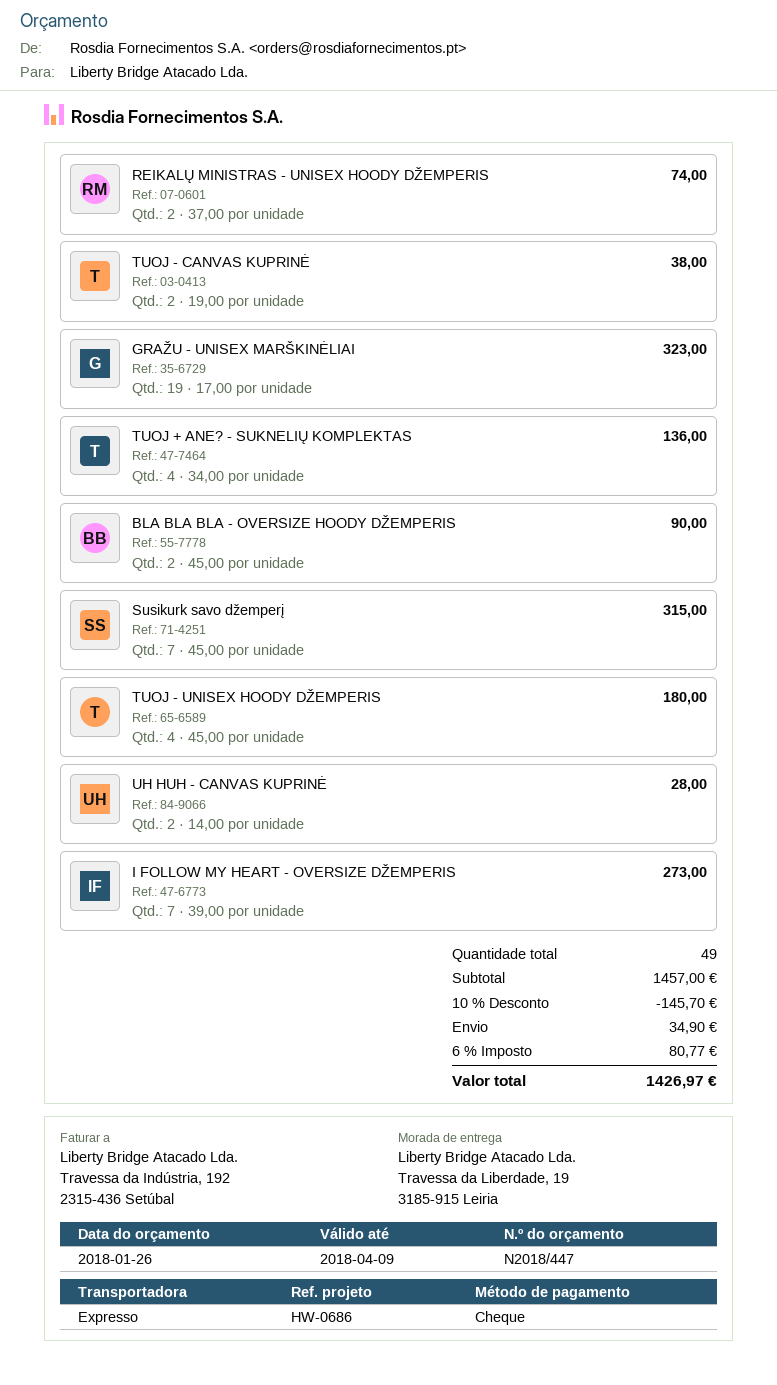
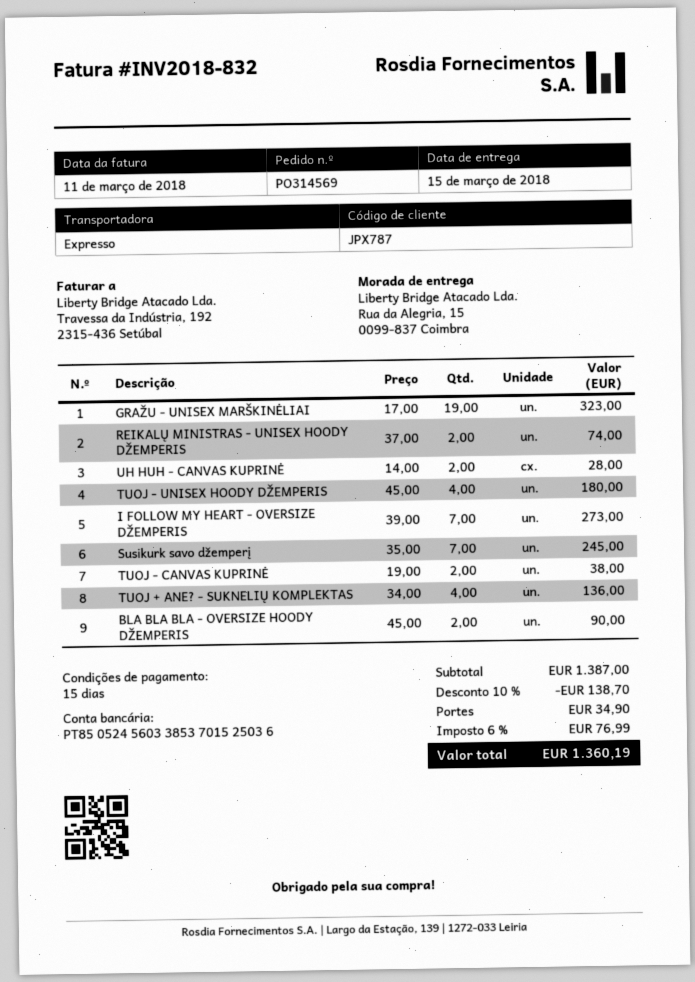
ship to: Travessa da Liberdade, 19, 3185-915 Leiria -> Rua da Alegria, 15, 0099-837 Coimbra
Susikurk savo džemperį: 7 x 45.00 = 315.00 -> 7 x 35.00 = 245.00
subtotal: 1457.00 -> 1387.00
discount: 10% = 145.70 -> 10% = 138.70
tax: 6% = 80.77 -> 6% = 76.99
total: 1426.97 -> 1360.19

